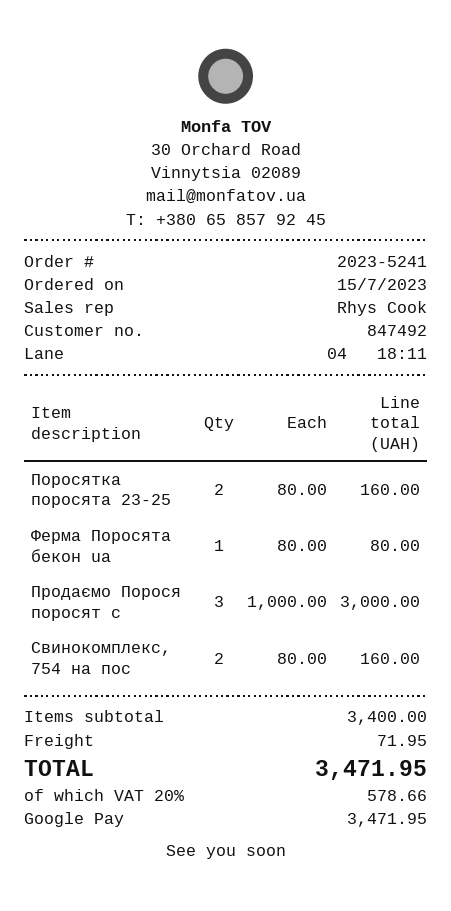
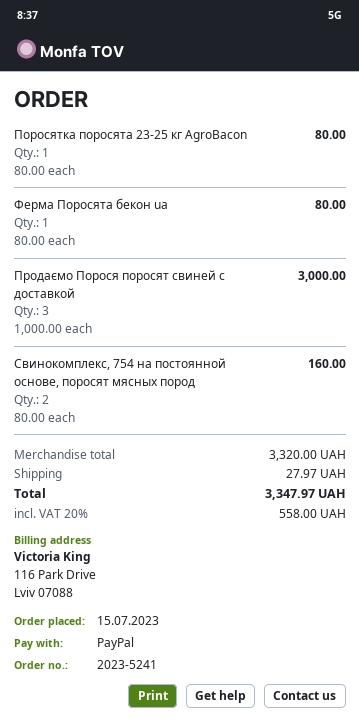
payment method: Google Pay -> PayPal
Поросятка поросята 23-25: 2 x 80.00 = 160.00 -> 1 x 80.00 = 80.00
subtotal: 3400.00 -> 3320.00
shipping: 71.95 -> 27.97
tax: 20% = 578.66 -> 20% = 558.00
total: 3471.95 -> 3347.97

